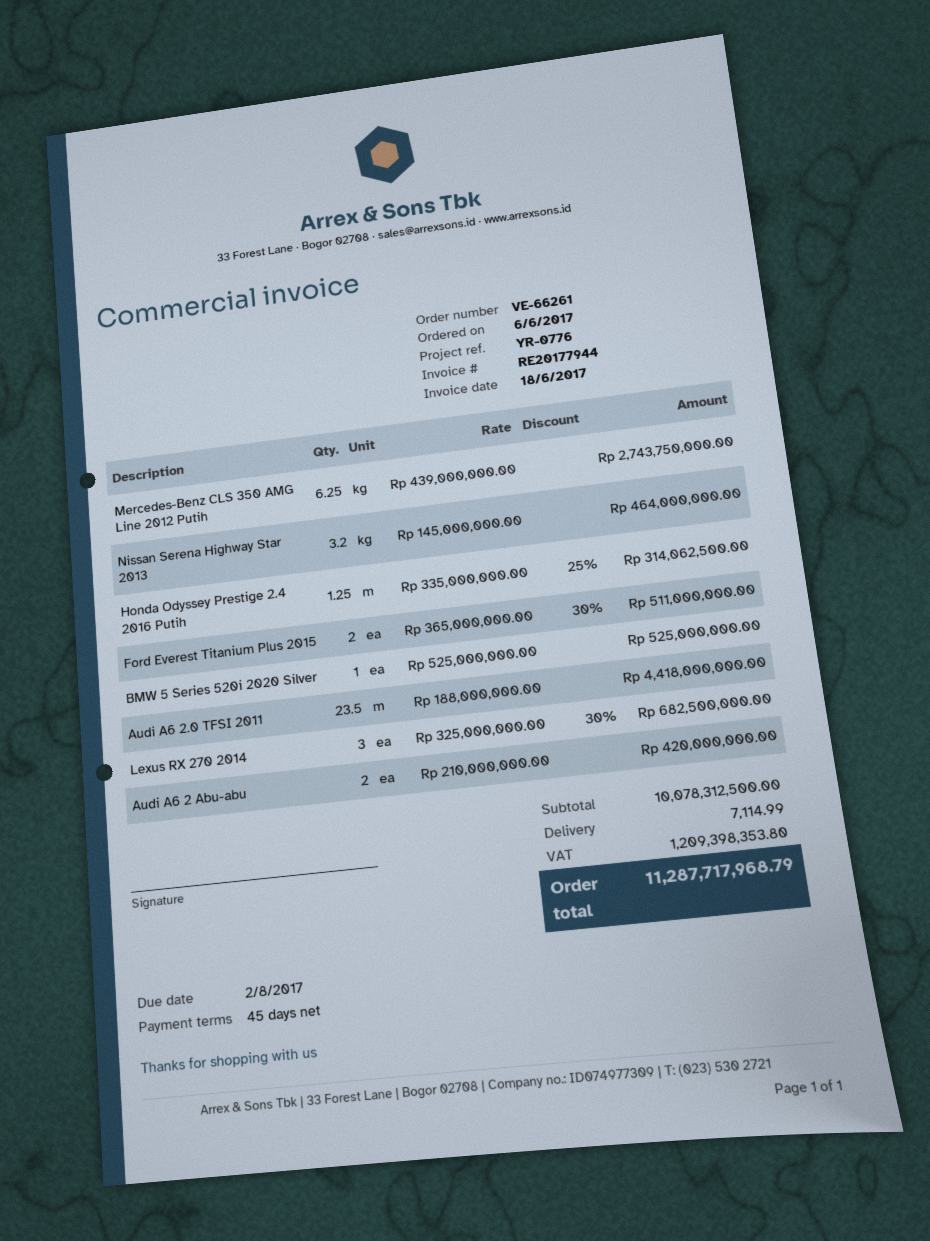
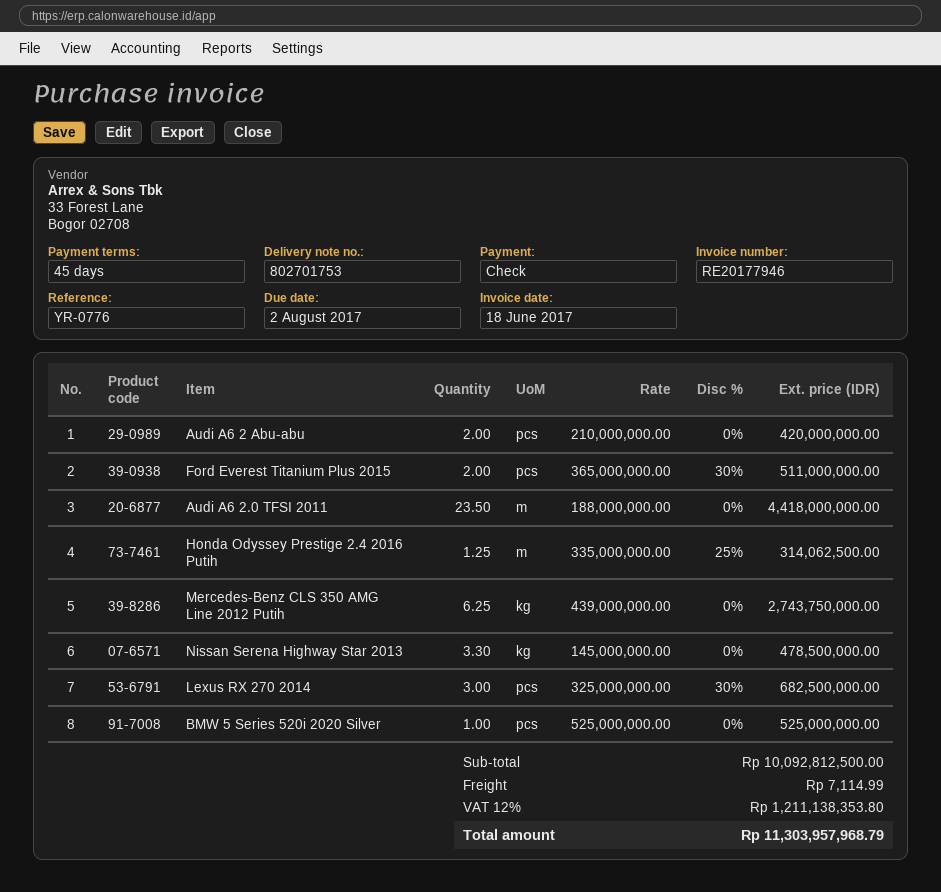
invoice number: RE20177944 -> RE20177946
Nissan Serena Highway Star 2013: 3.2 x 145000000.00 = 464000000.00 -> 3.3 x 145000000.00 = 478500000.00
subtotal: 10078312500.00 -> 10092812500.00
tax: 1209398353.80 -> 1211138353.80
total: 11287717968.79 -> 11303957968.79

